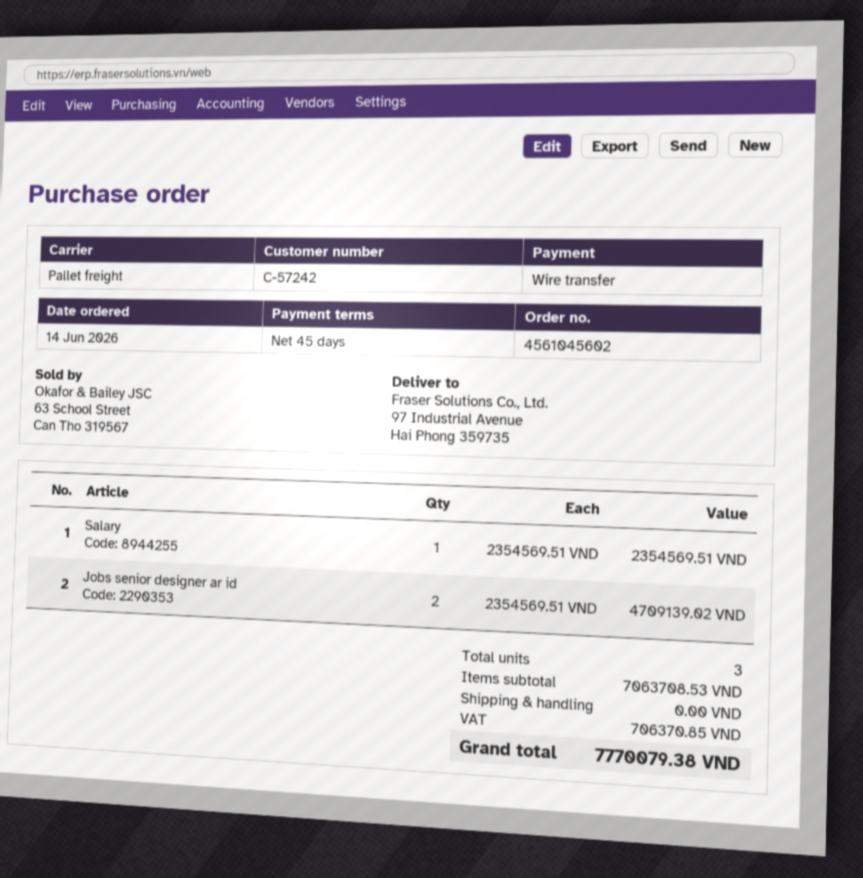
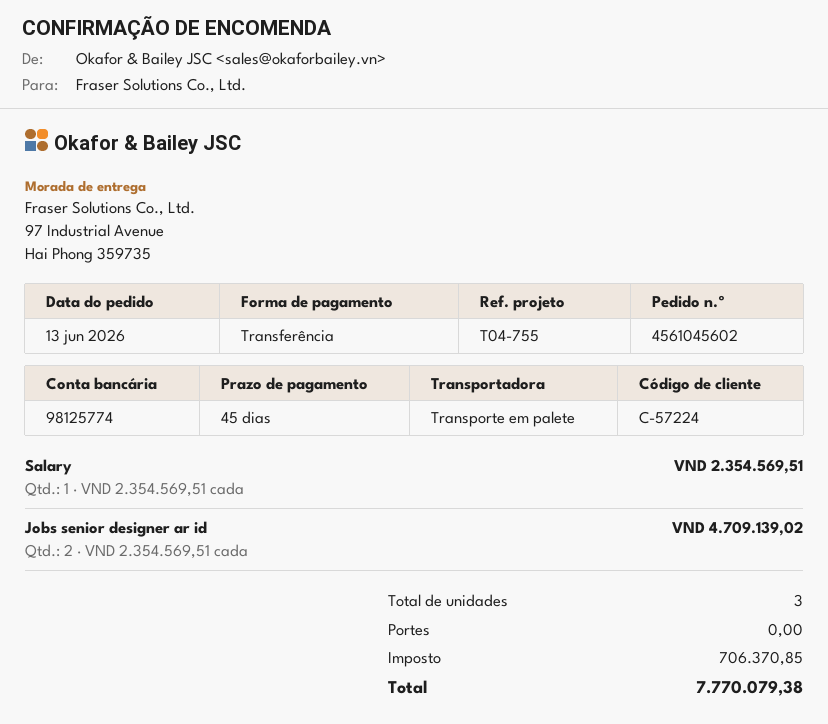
order date: 2026-06-14 -> 2026-06-13
customer number: C-57242 -> C-57224

